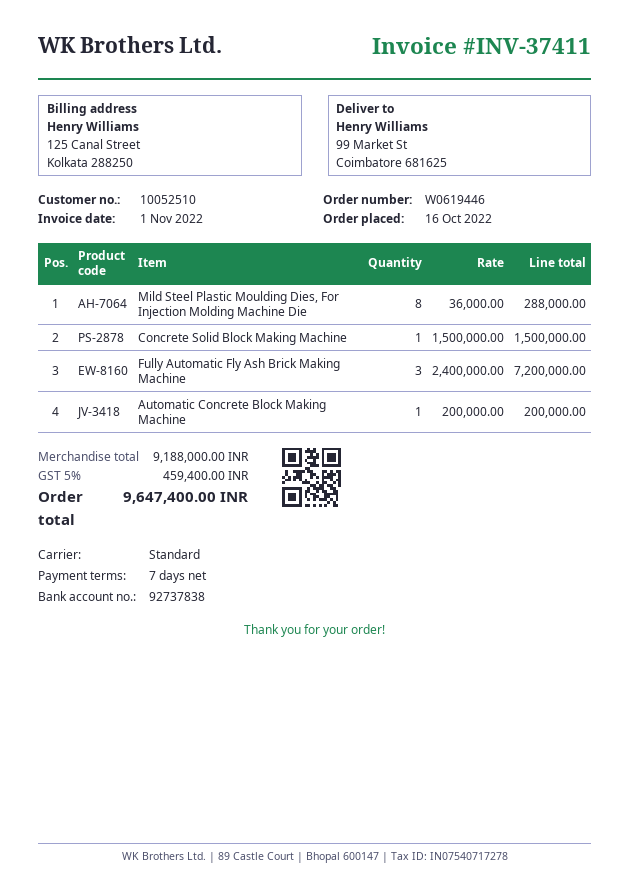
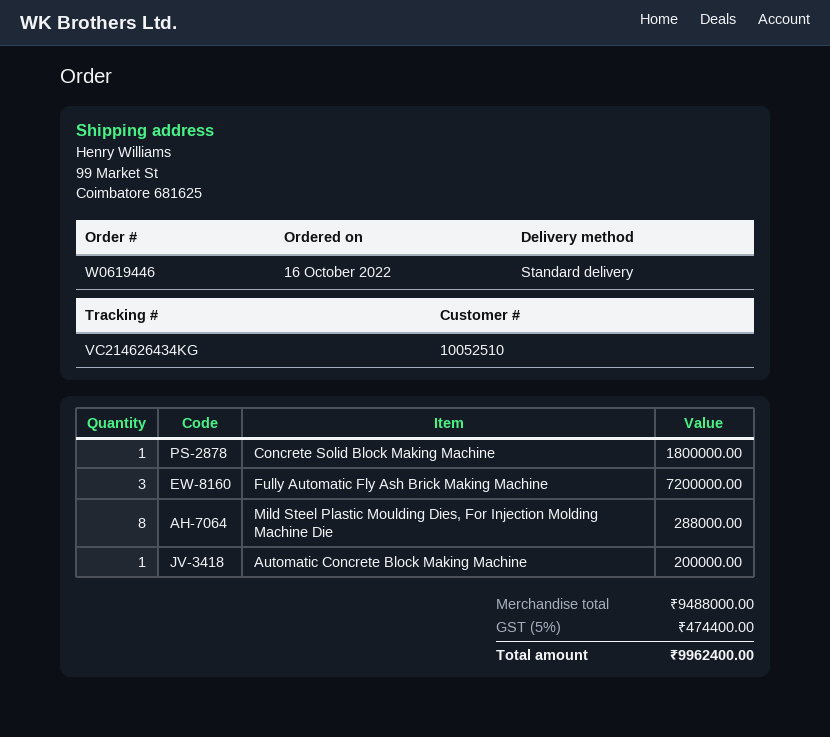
Concrete Solid Block Making Machine: 1 for 1500000.00 -> 1 for 1800000.00
subtotal: 9188000.00 -> 9488000.00
tax: 5% = 459400.00 -> 5% = 474400.00
total: 9647400.00 -> 9962400.00

